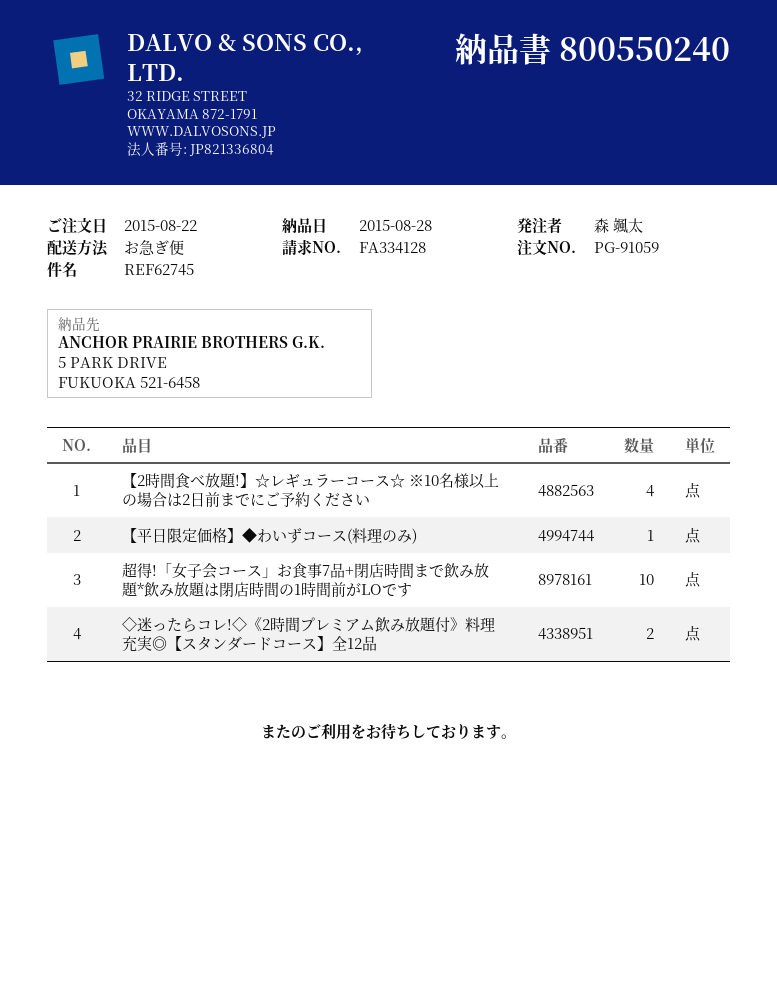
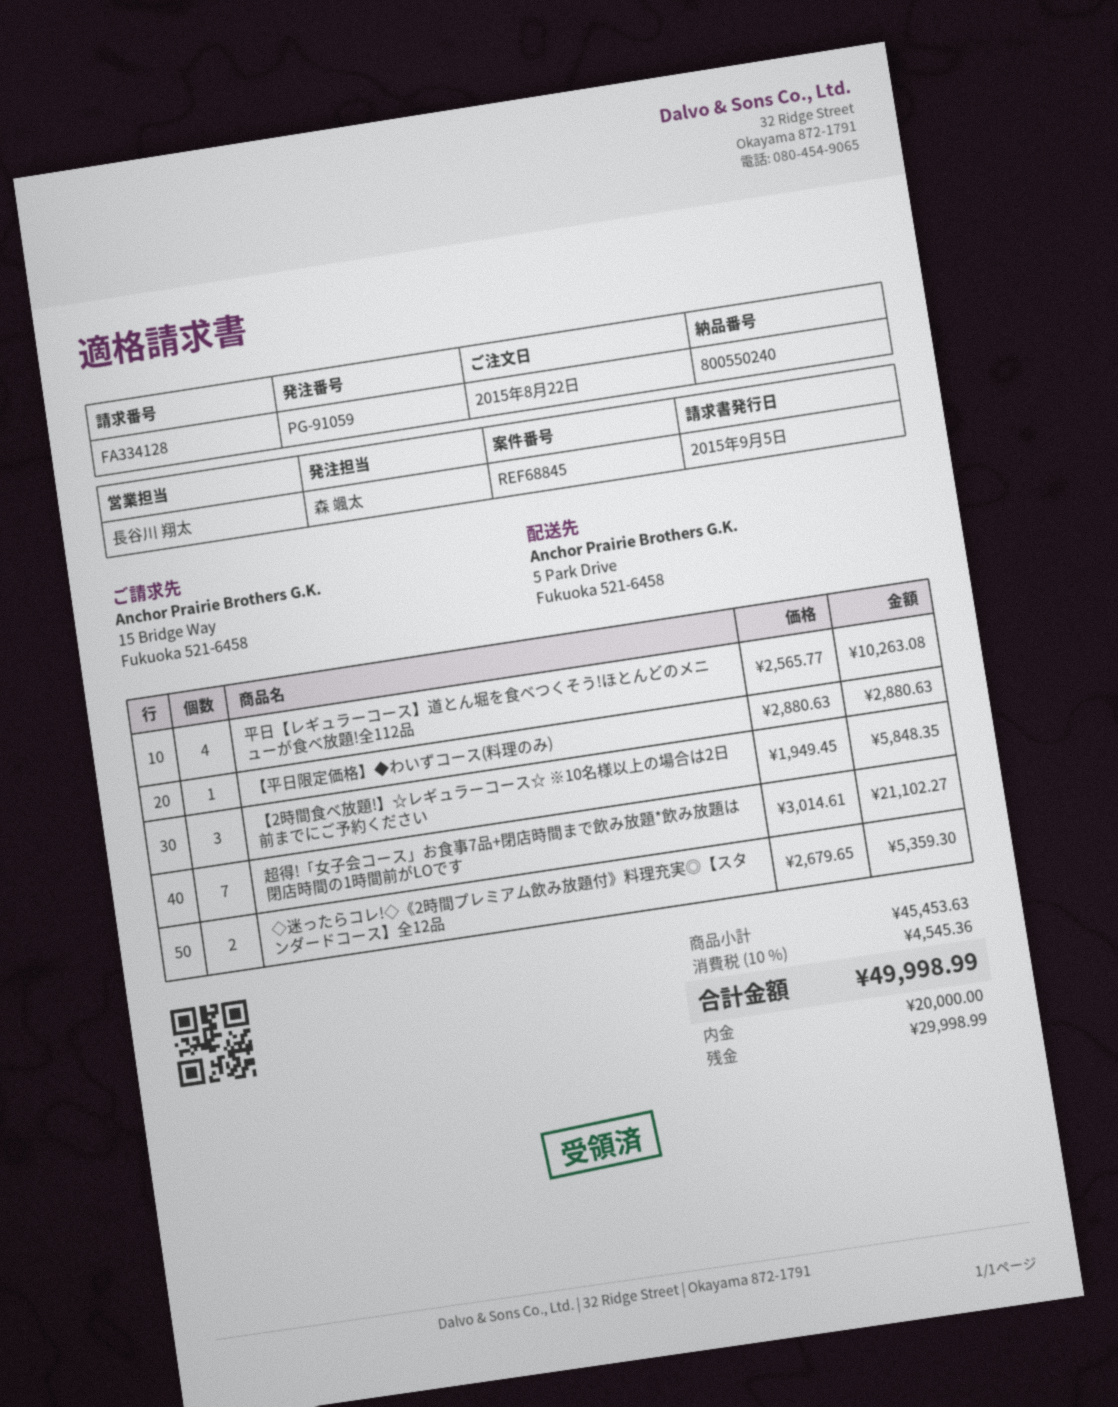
reference: REF62745 -> REF68845
【2時間食べ放題!】☆レギュラーコース☆ ※10名様以上の場合は2日前までにご予約ください: 4 -> 3
超得!「女子会コース」お食事7品+閉店時間まで飲み放題*飲み放題は閉店時間の1時間前がLOです: 10 -> 7
平日【レギュラーコース】道とん堀を食べつくそう!ほとんどのメニューが食べ放題!全112品: none -> 4

